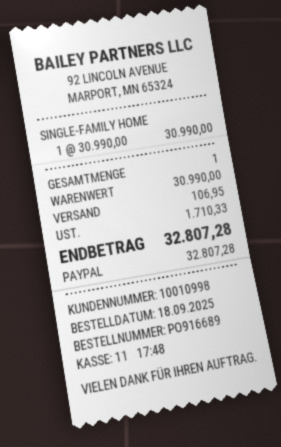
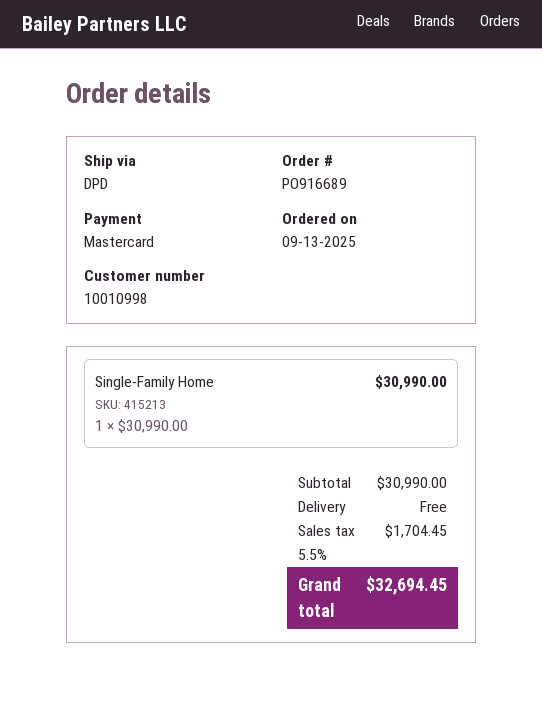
order date: 2025-09-18 -> 2025-09-13
payment method: PayPal -> Mastercard
shipping: 106.95 -> 0.00
tax: 1710.33 -> 1704.45
total: 32807.28 -> 32694.45

